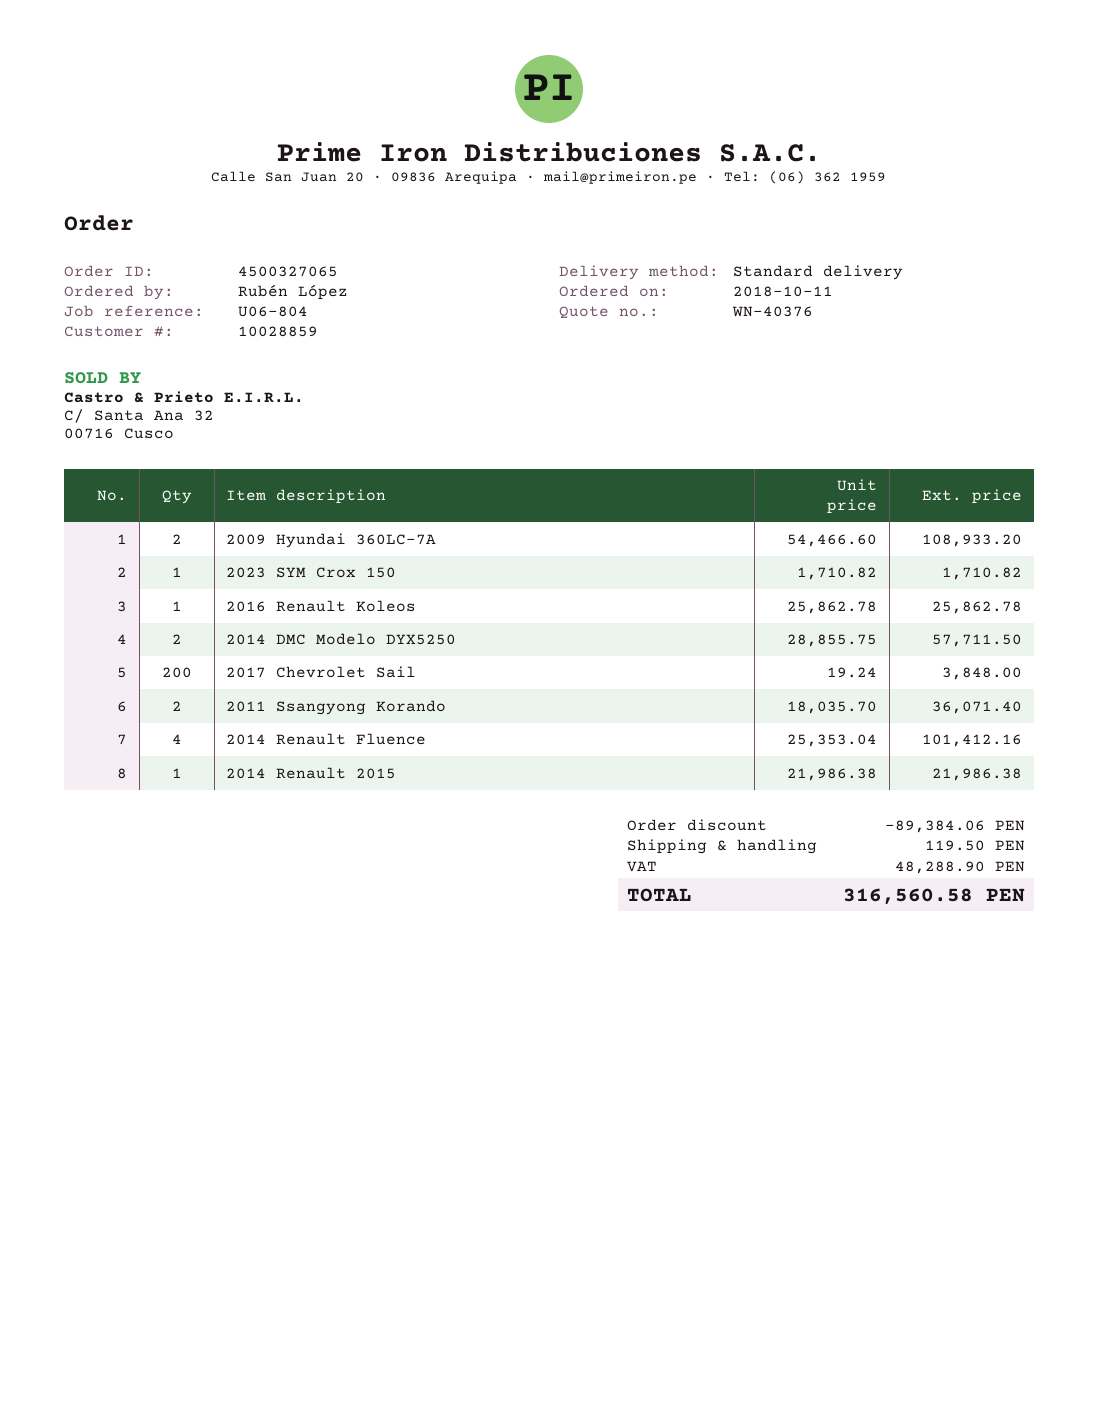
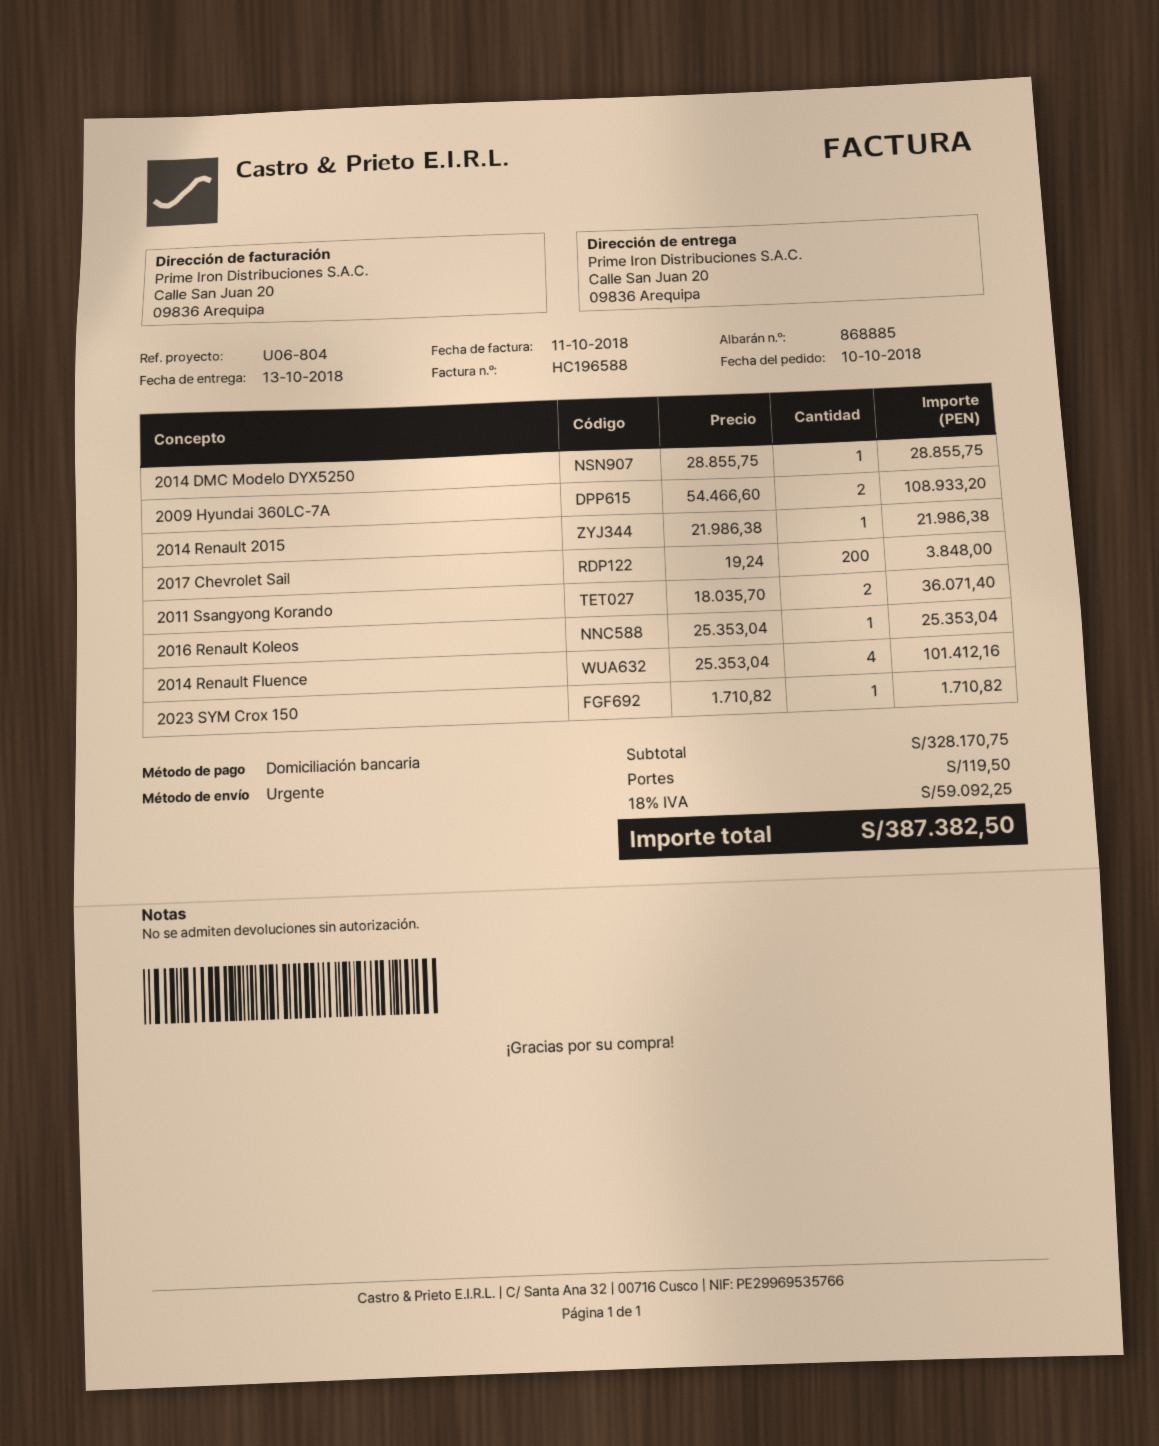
order date: 2018-10-11 -> 2018-10-10
shipping method: standard -> express
2016 Renault Koleos: 1 x 25862.78 = 25862.78 -> 1 x 25353.04 = 25353.04
2014 DMC Modelo DYX5250: 2 x 28855.75 = 57711.50 -> 1 x 28855.75 = 28855.75
discount: 89384.06 -> none
tax: 48288.90 -> 59092.25
total: 316560.58 -> 387382.50

